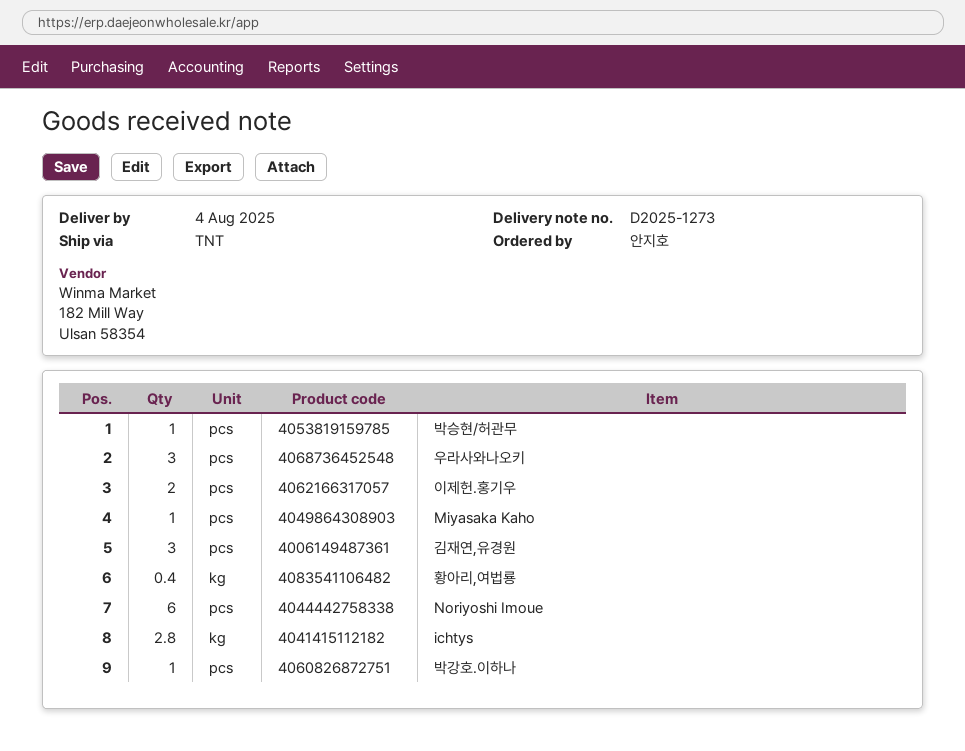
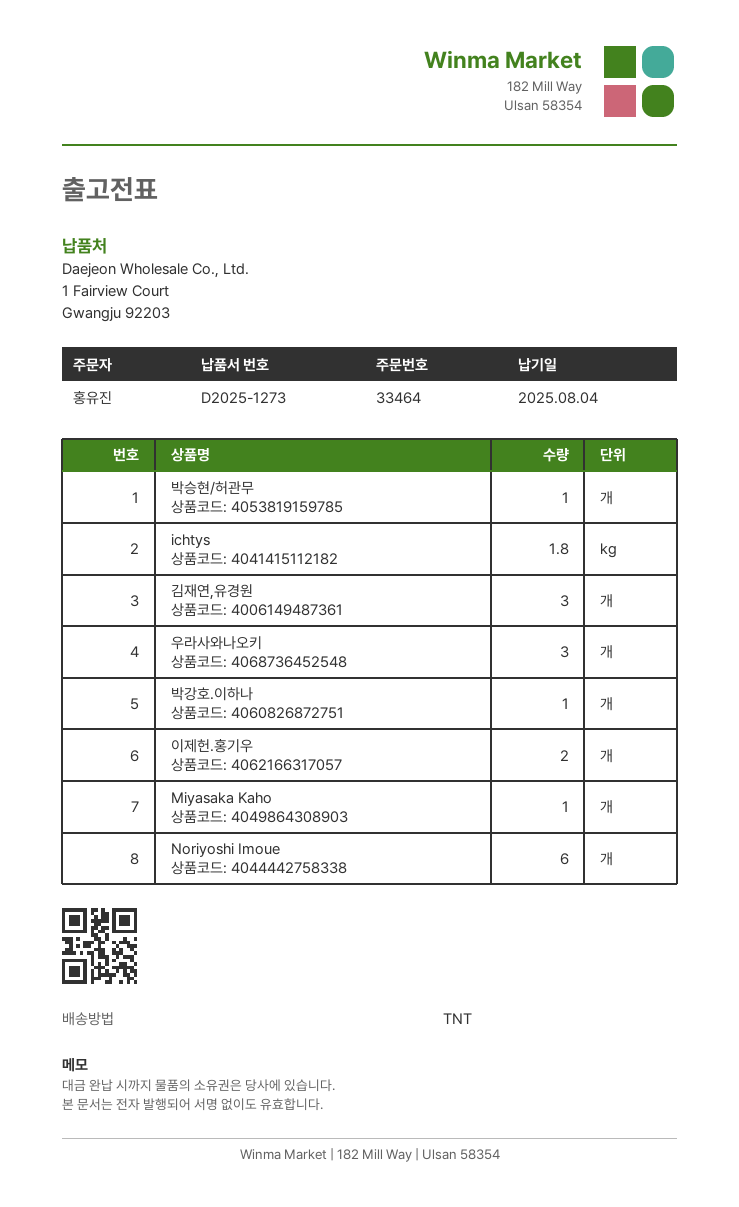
ordered by: 안지호 -> 홍유진
황아리,여법룡: 0.4 -> none
ichtys: 2.8 -> 1.8

